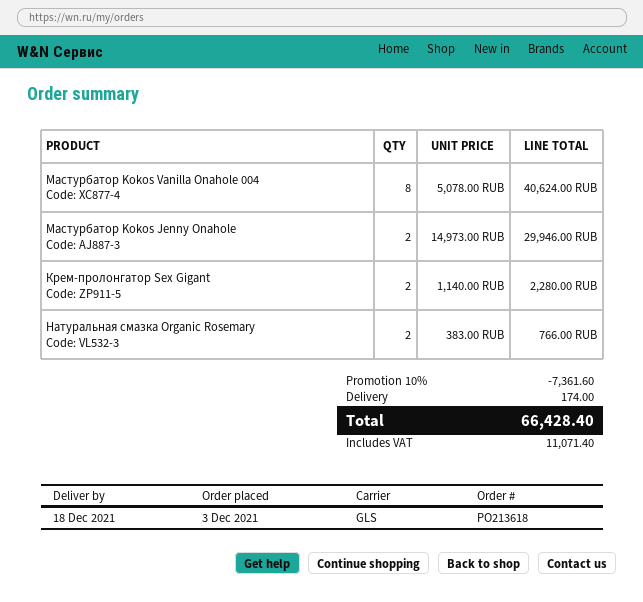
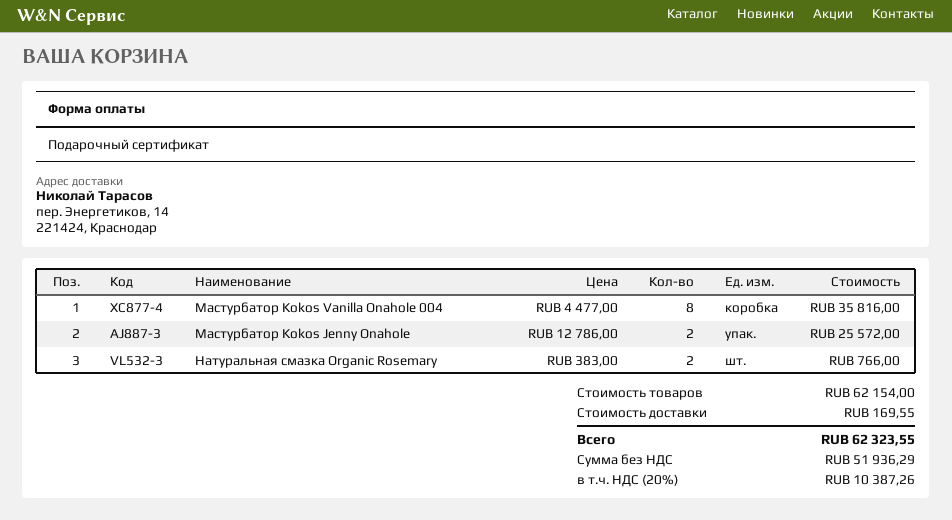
Мастурбатор Kokos Vanilla Onahole 004: 8 x 5078.00 = 40624.00 -> 8 x 4477.00 = 35816.00
Мастурбатор Kokos Jenny Onahole: 2 x 14973.00 = 29946.00 -> 2 x 12786.00 = 25572.00
Крем-пролонгатор Sex Gigant: 2 x 1140.00 = 2280.00 -> none
discount: 10% = 7361.60 -> none
shipping: 174.00 -> 169.55
tax: 11071.40 -> 10387.26
total: 66428.40 -> 62323.55

